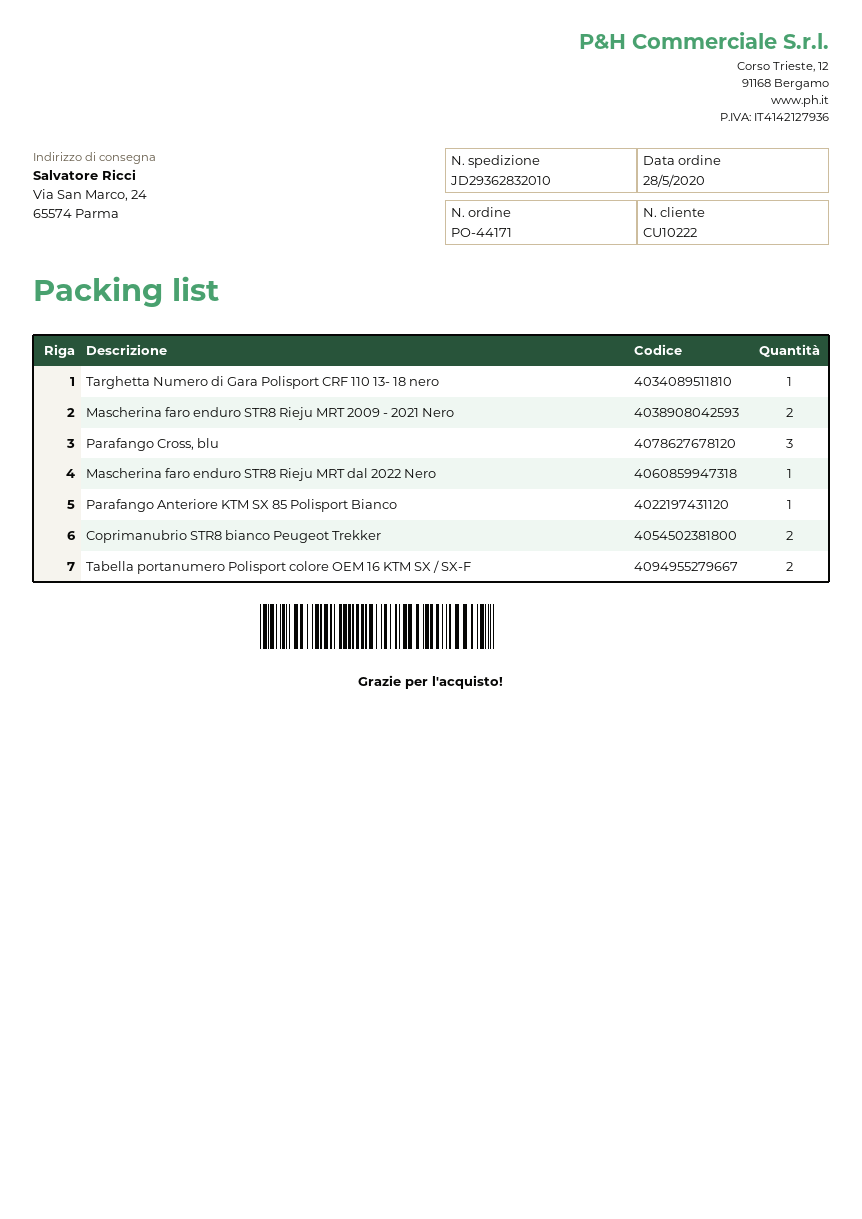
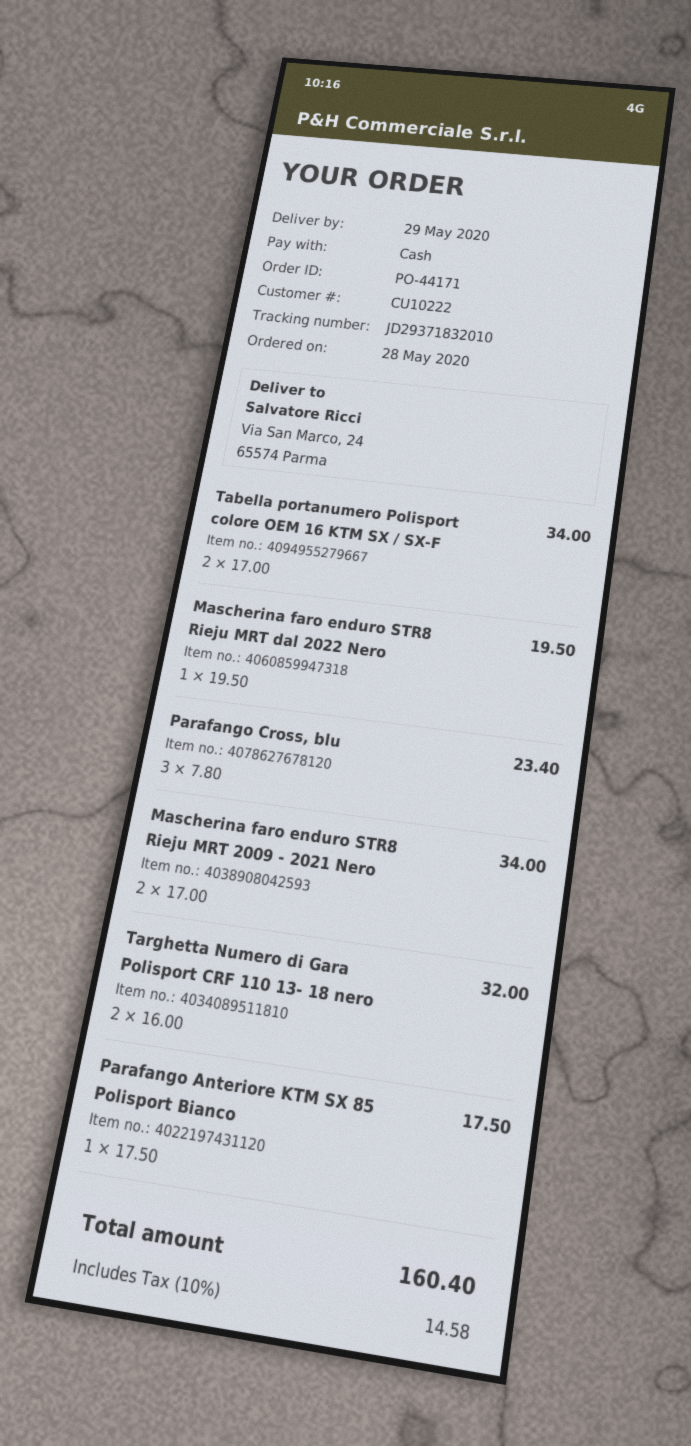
tracking number: JD29362832010 -> JD29371832010
Targhetta Numero di Gara Polisport CRF 110 13- 18 nero: 1 -> 2
Coprimanubrio STR8 bianco Peugeot Trekker: 2 -> none

